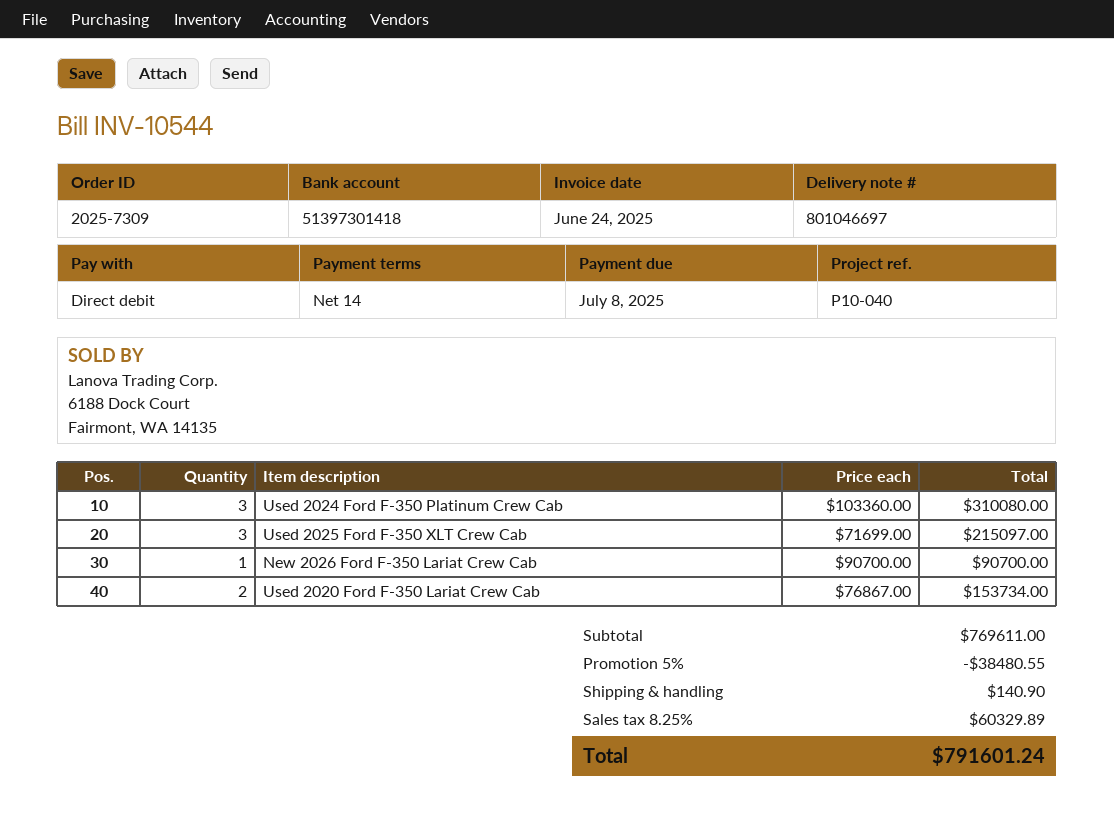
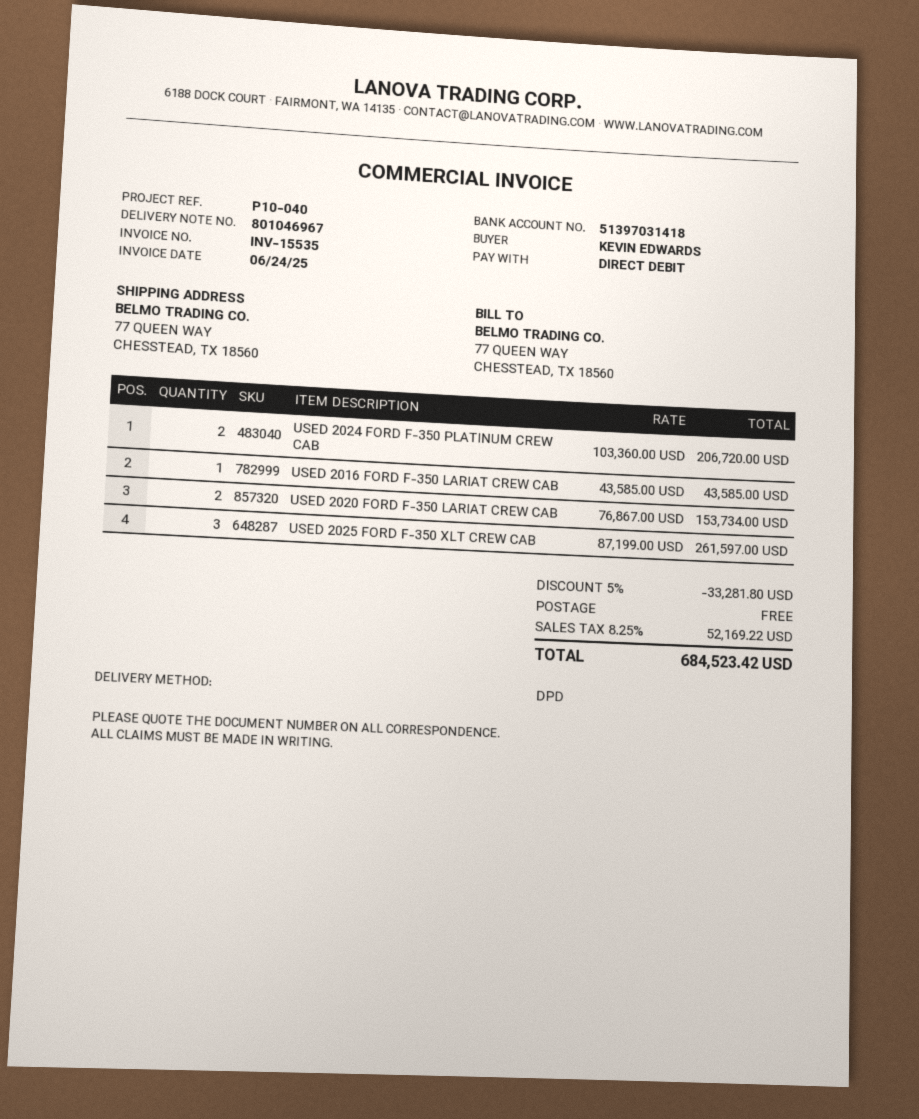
delivery note number: 801046697 -> 801046967
invoice number: INV-10544 -> INV-15535
bank account: 51397301418 -> 51397031418
Used 2024 Ford F-350 Platinum Crew Cab: 3 x 103360.00 = 310080.00 -> 2 x 103360.00 = 206720.00
Used 2025 Ford F-350 XLT Crew Cab: 3 x 71699.00 = 215097.00 -> 3 x 87199.00 = 261597.00
New 2026 Ford F-350 Lariat Crew Cab: 1 x 90700.00 = 90700.00 -> none
USED 2016 FORD F-350 LARIAT CREW CAB: none -> 1 x 43585.00 = 43585.00
discount: 5% = 38480.55 -> 5% = 33281.80
shipping: 140.90 -> 0.00
tax: 8.25% = 60329.89 -> 8.25% = 52169.22
total: 791601.24 -> 684523.42

